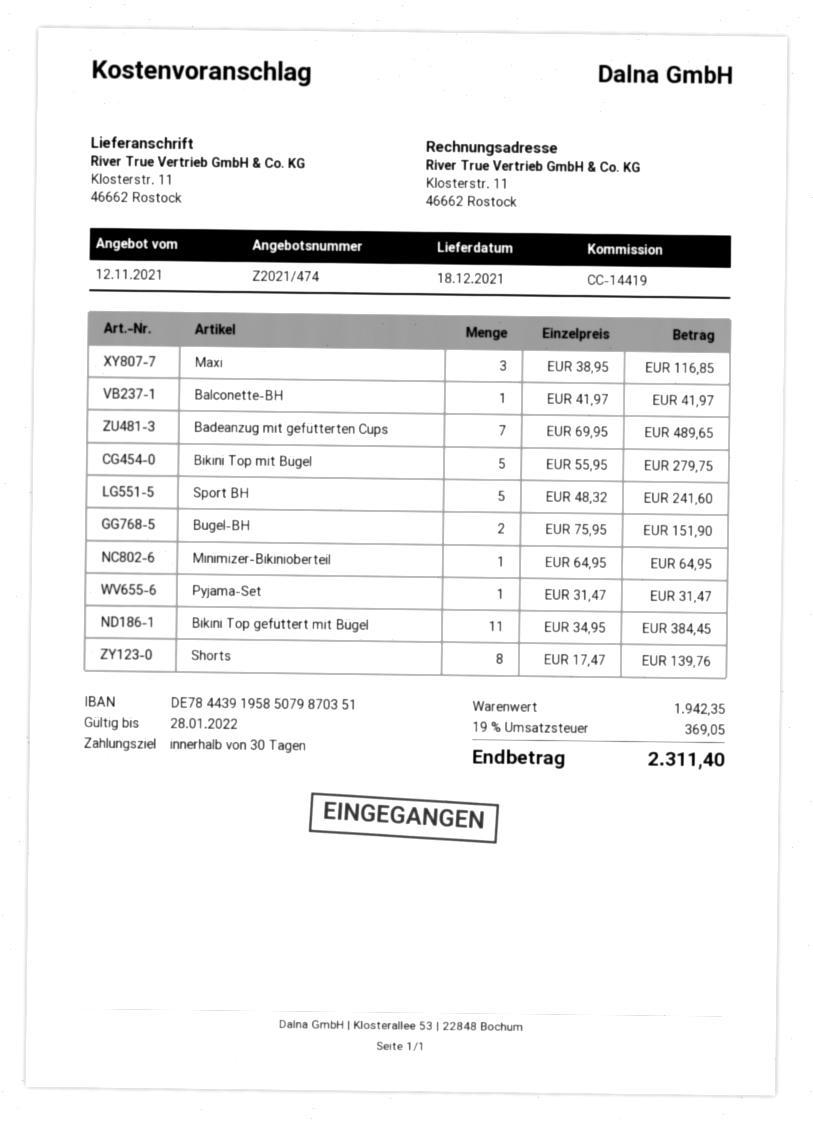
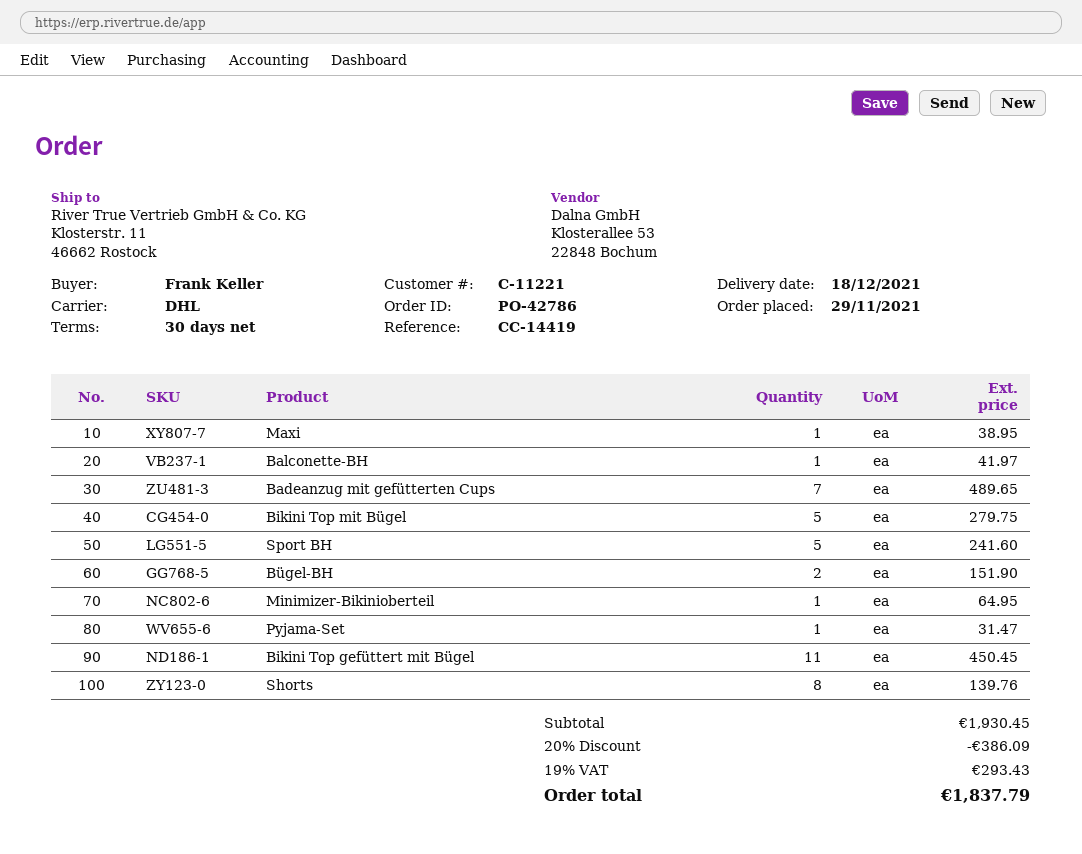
Maxi: 3 for 116.85 -> 1 for 38.95
Bikini Top gefüttert mit Bügel: 11 for 384.45 -> 11 for 450.45
subtotal: 1942.35 -> 1930.45
discount: none -> 20% = 386.09
tax: 19% = 369.05 -> 19% = 293.43
total: 2311.40 -> 1837.79

